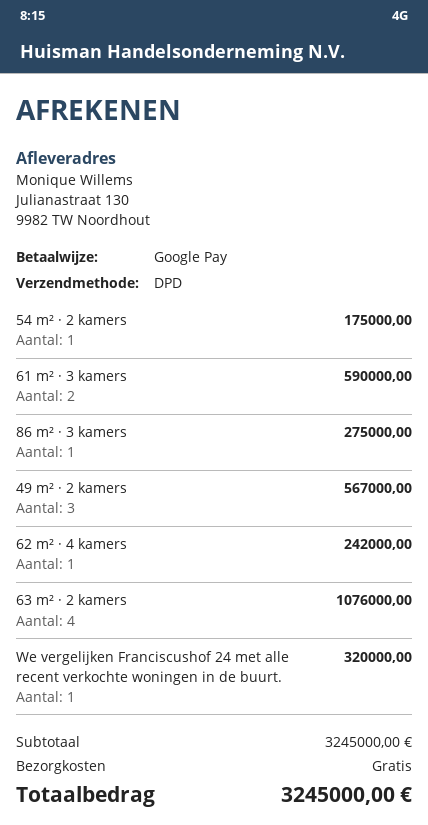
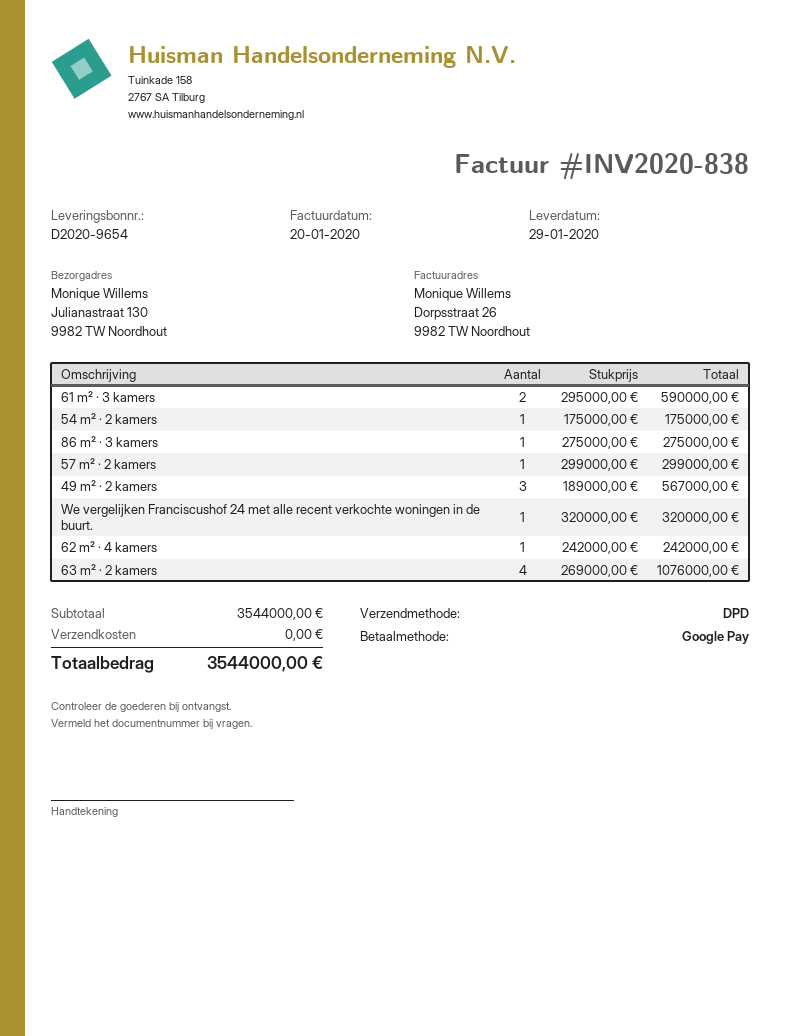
57 m² · 2 kamers: none -> 1 for 299000.00
subtotal: 3245000.00 -> 3544000.00
total: 3245000.00 -> 3544000.00

